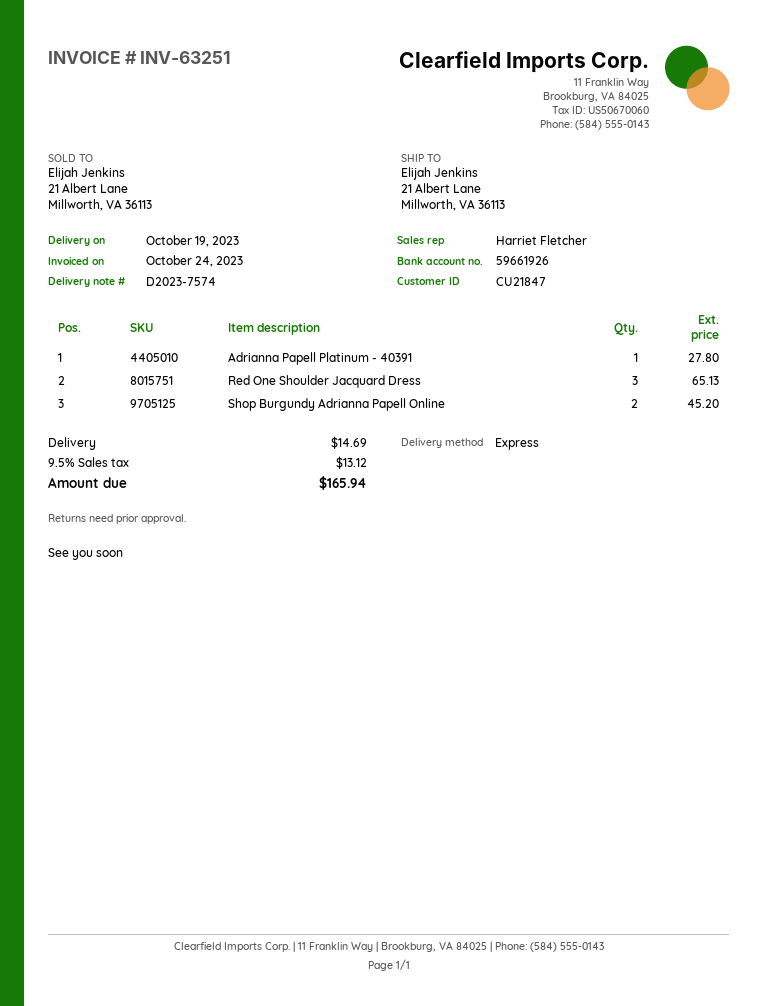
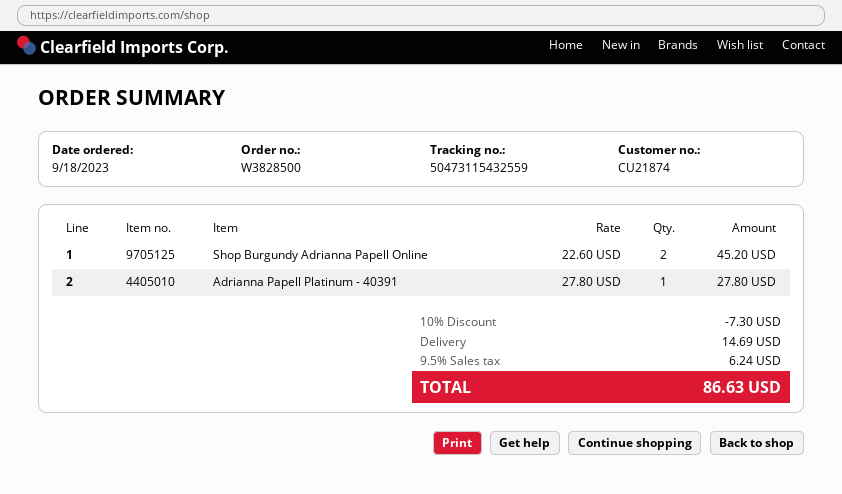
customer number: CU21847 -> CU21874
Red One Shoulder Jacquard Dress: 3 for 65.13 -> none
discount: none -> 10% = 7.30
tax: 9.5% = 13.12 -> 9.5% = 6.24
total: 165.94 -> 86.63

